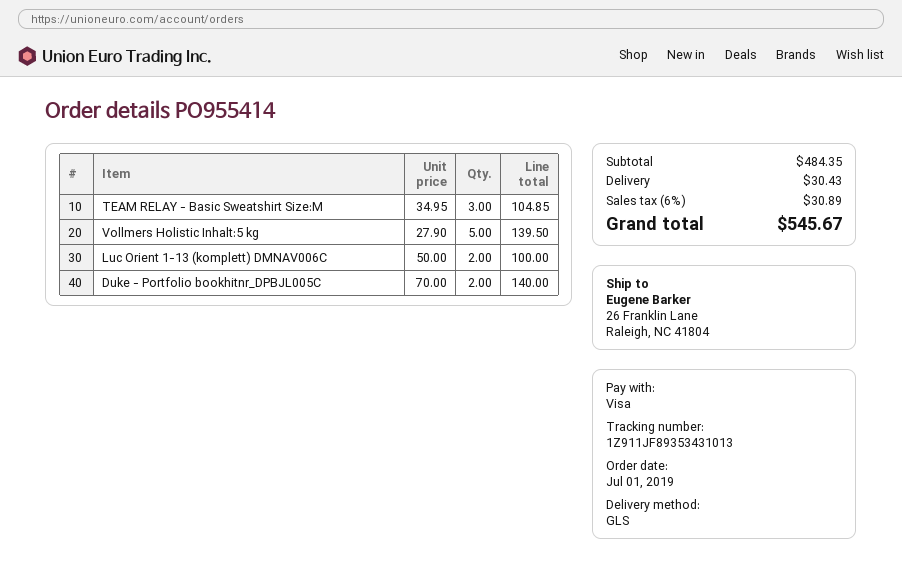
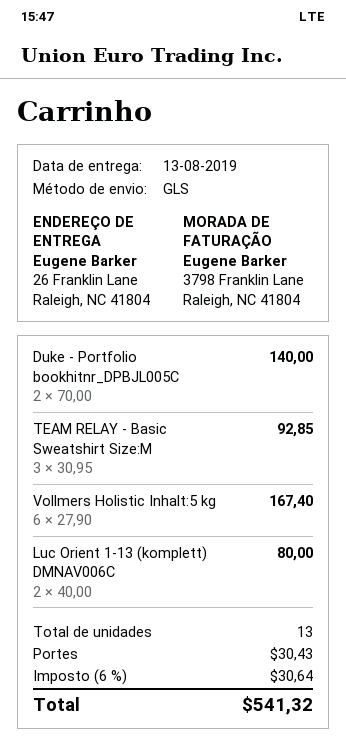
TEAM RELAY - Basic Sweatshirt Size:M: 3 x 34.95 = 104.85 -> 3 x 30.95 = 92.85
Vollmers Holistic Inhalt:5 kg: 5 x 27.90 = 139.50 -> 6 x 27.90 = 167.40
Luc Orient 1-13 (komplett) DMNAV006C: 2 x 50.00 = 100.00 -> 2 x 40.00 = 80.00
tax: 6% = 30.89 -> 6% = 30.64
total: 545.67 -> 541.32

